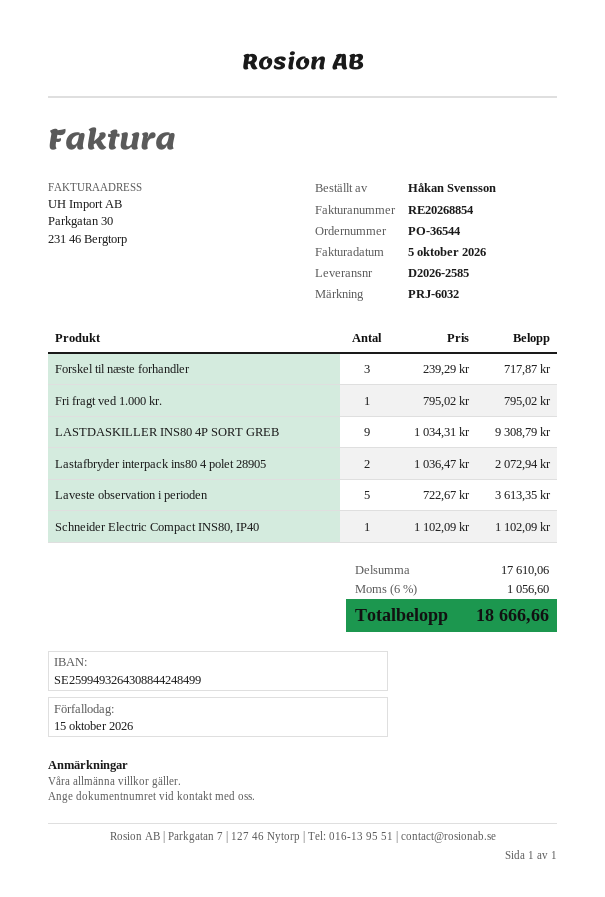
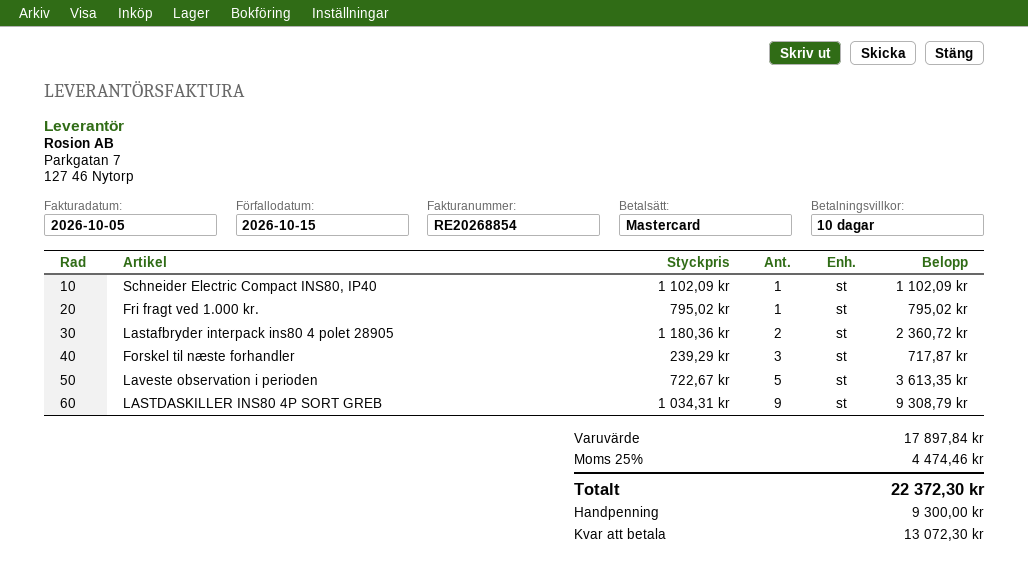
Lastafbryder interpack ins80 4 polet 28905: 2 x 1036.47 = 2072.94 -> 2 x 1180.36 = 2360.72
subtotal: 17610.06 -> 17897.84
tax: 6% = 1056.60 -> 25% = 4474.46
total: 18666.66 -> 22372.30

